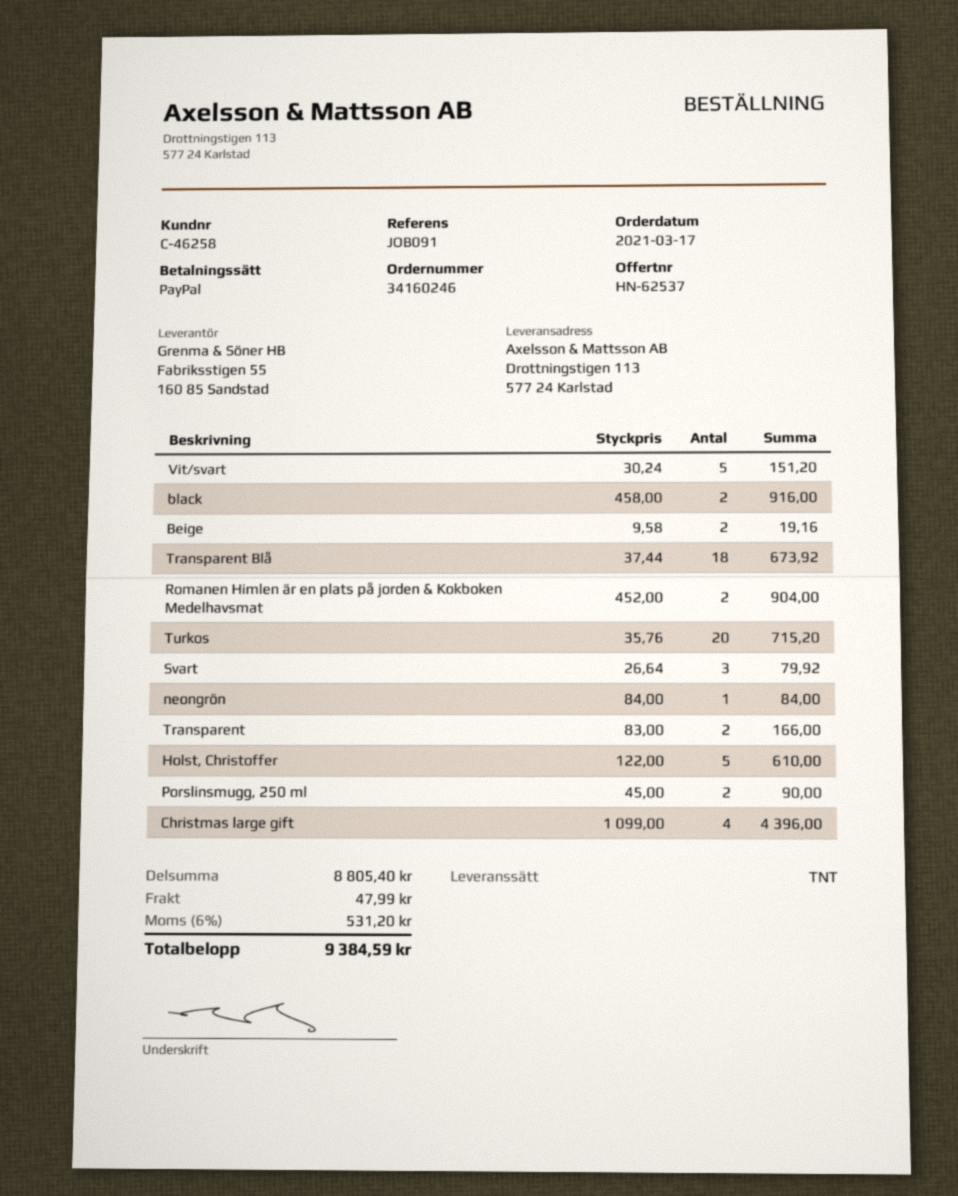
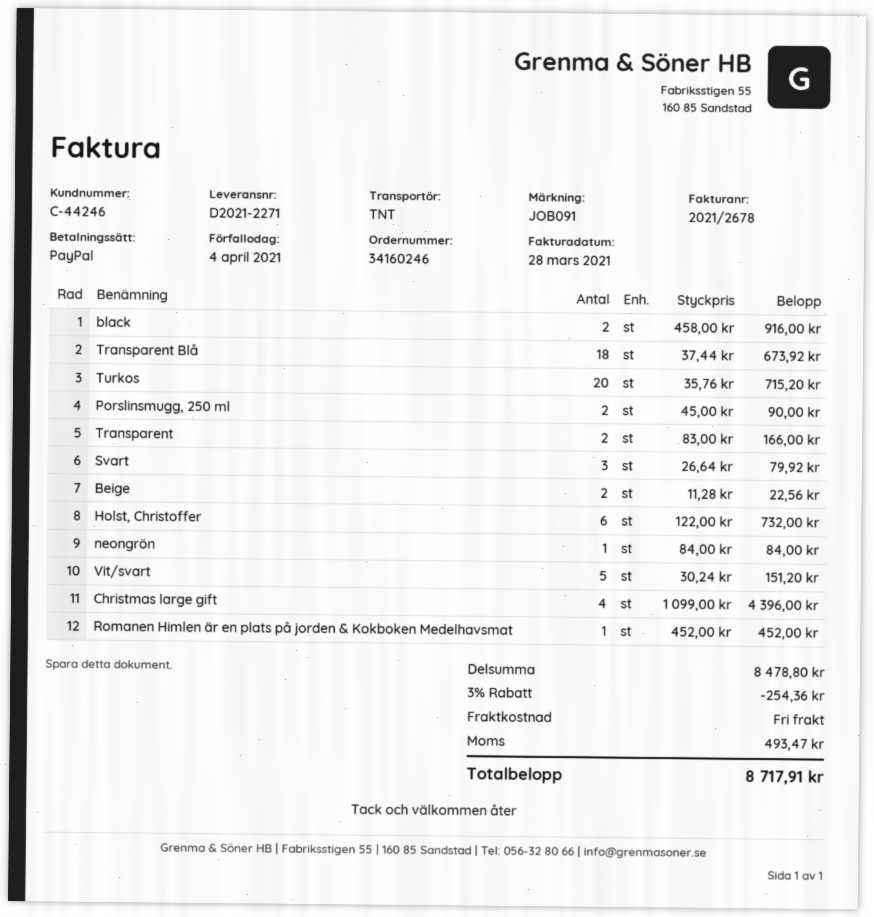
customer number: C-46258 -> C-44246
Beige: 2 x 9.58 = 19.16 -> 2 x 11.28 = 22.56
Romanen Himlen är en plats på jorden & Kokboken Medelhavsmat: 2 x 452.00 = 904.00 -> 1 x 452.00 = 452.00
Holst, Christoffer: 5 x 122.00 = 610.00 -> 6 x 122.00 = 732.00
subtotal: 8805.40 -> 8478.80
discount: none -> 3% = 254.36
shipping: 47.99 -> 0.00
tax: 531.20 -> 493.47
total: 9384.59 -> 8717.91

